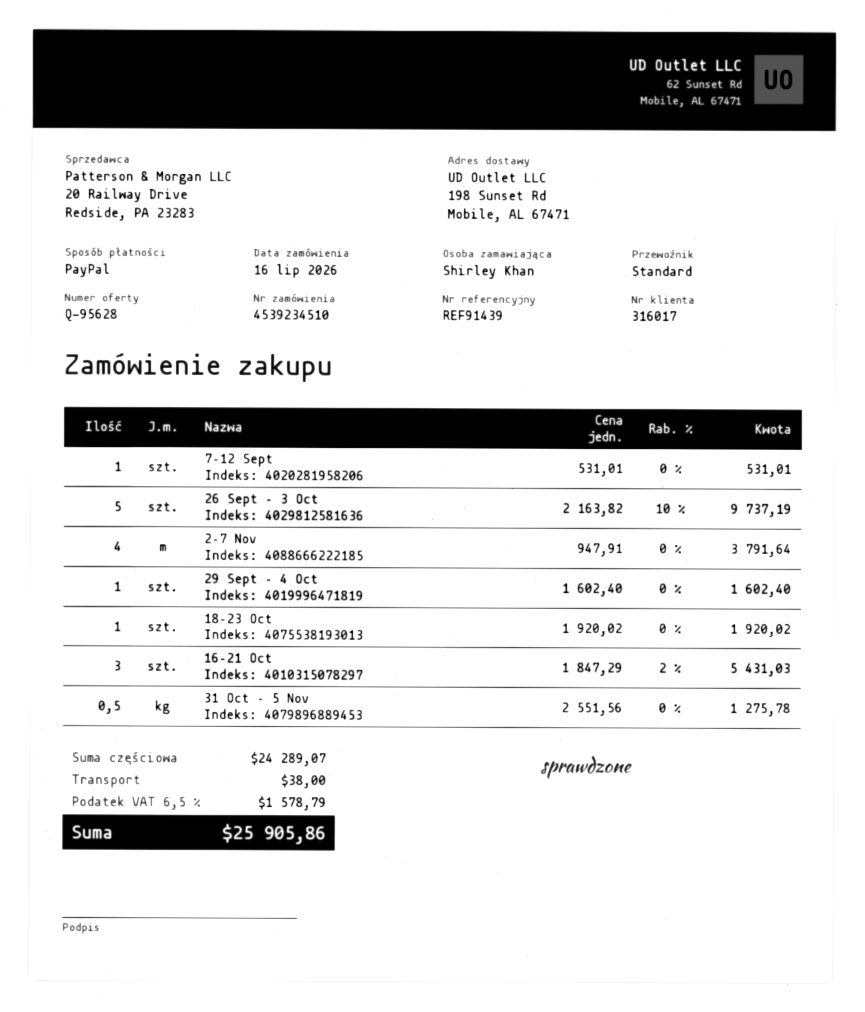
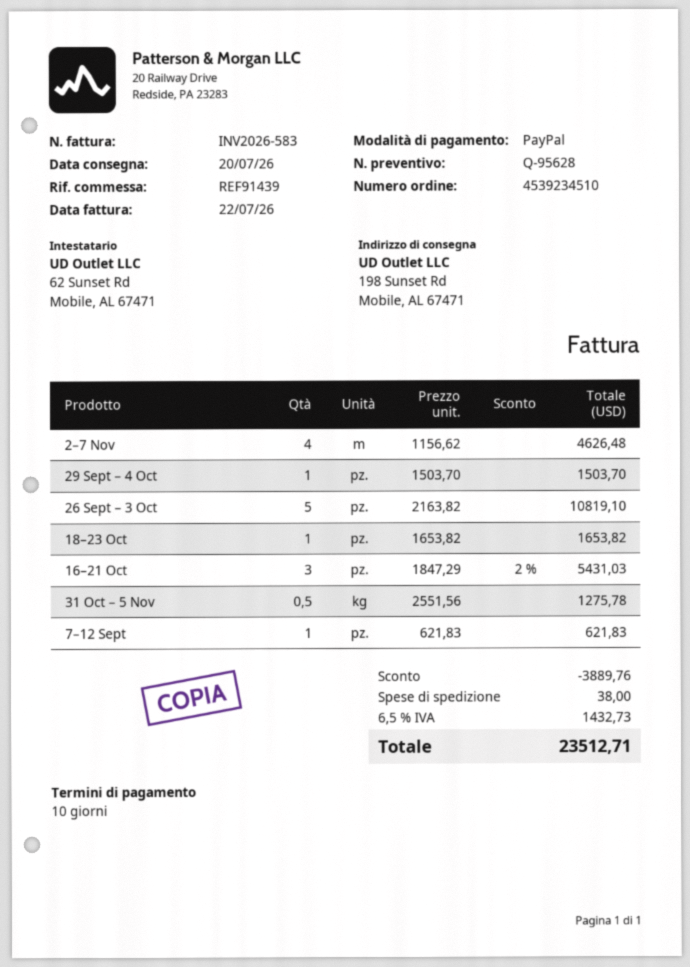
7–12 Sept: 1 x 531.01 = 531.01 -> 1 x 621.83 = 621.83
26 Sept – 3 Oct: 5 x 2163.82 - 10% = 9737.19 -> 5 x 2163.82 = 10819.10
2–7 Nov: 4 x 947.91 = 3791.64 -> 4 x 1156.62 = 4626.48
29 Sept – 4 Oct: 1 x 1602.40 = 1602.40 -> 1 x 1503.70 = 1503.70
18–23 Oct: 1 x 1920.02 = 1920.02 -> 1 x 1653.82 = 1653.82
discount: none -> 3889.76
tax: 6.5% = 1578.79 -> 6.5% = 1432.73
total: 25905.86 -> 23512.71

